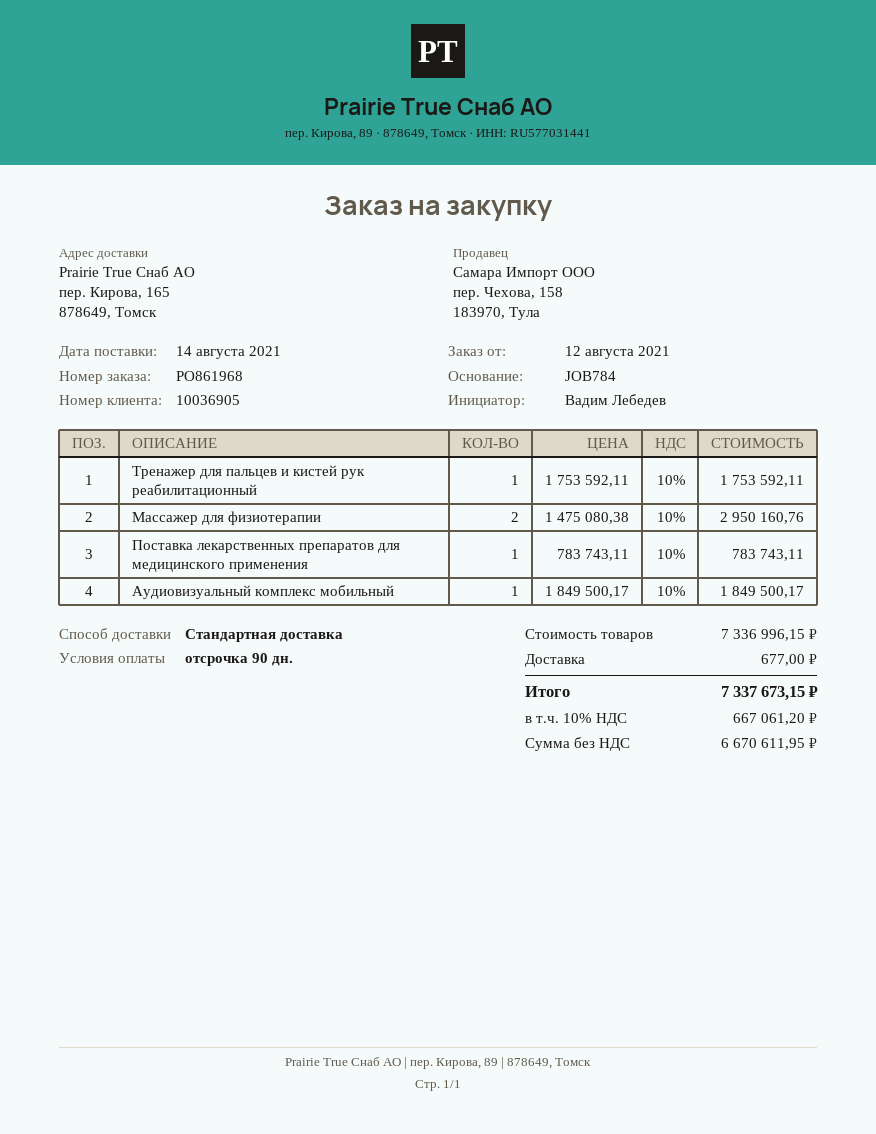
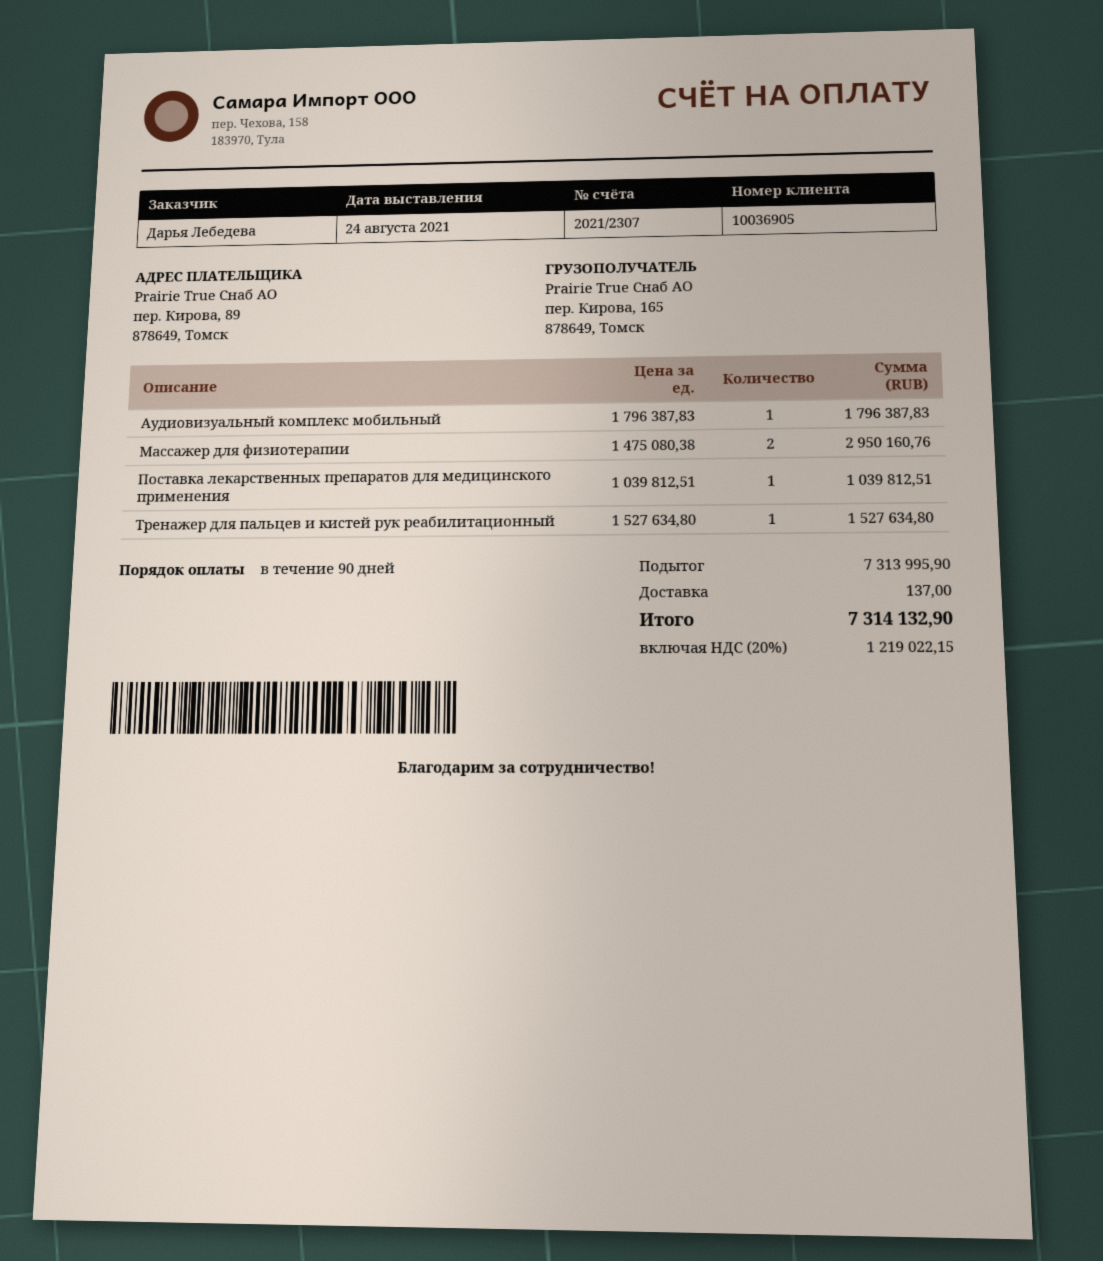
ordered by: Вадим Лебедев -> Дарья Лебедева
Тренажер для пальцев и кистей рук реабилитационный: 1 x 1753592.11 = 1753592.11 -> 1 x 1527634.80 = 1527634.80
Поставка лекарственных препаратов для медицинского применения: 1 x 783743.11 = 783743.11 -> 1 x 1039812.51 = 1039812.51
Аудиовизуальный комплекс мобильный: 1 x 1849500.17 = 1849500.17 -> 1 x 1796387.83 = 1796387.83
subtotal: 7336996.15 -> 7313995.90
shipping: 677.00 -> 137.00
tax: 10% = 667061.20 -> 20% = 1219022.15
total: 7337673.15 -> 7314132.90

